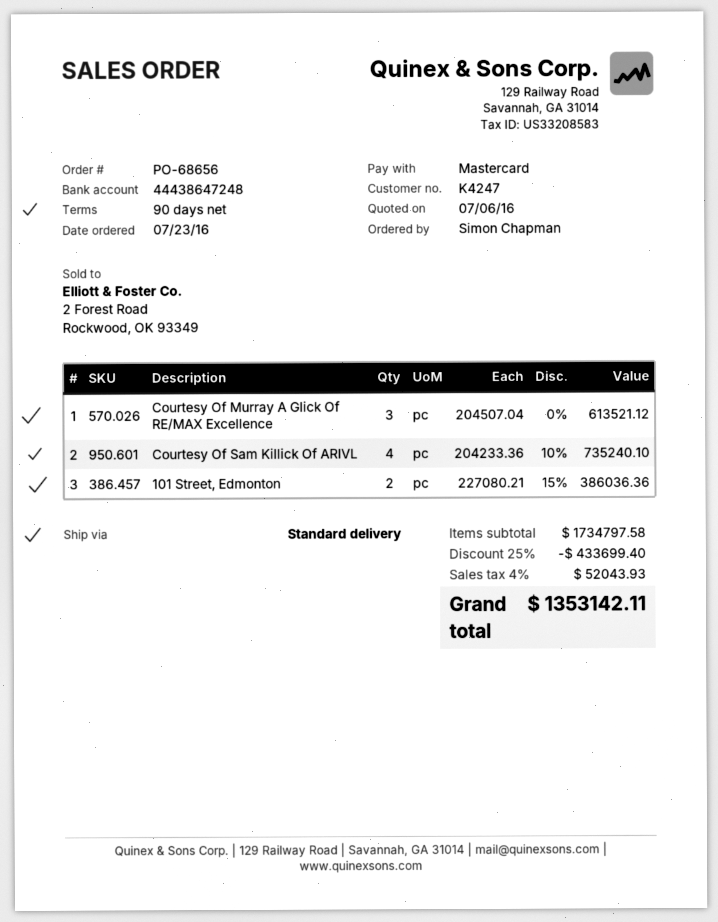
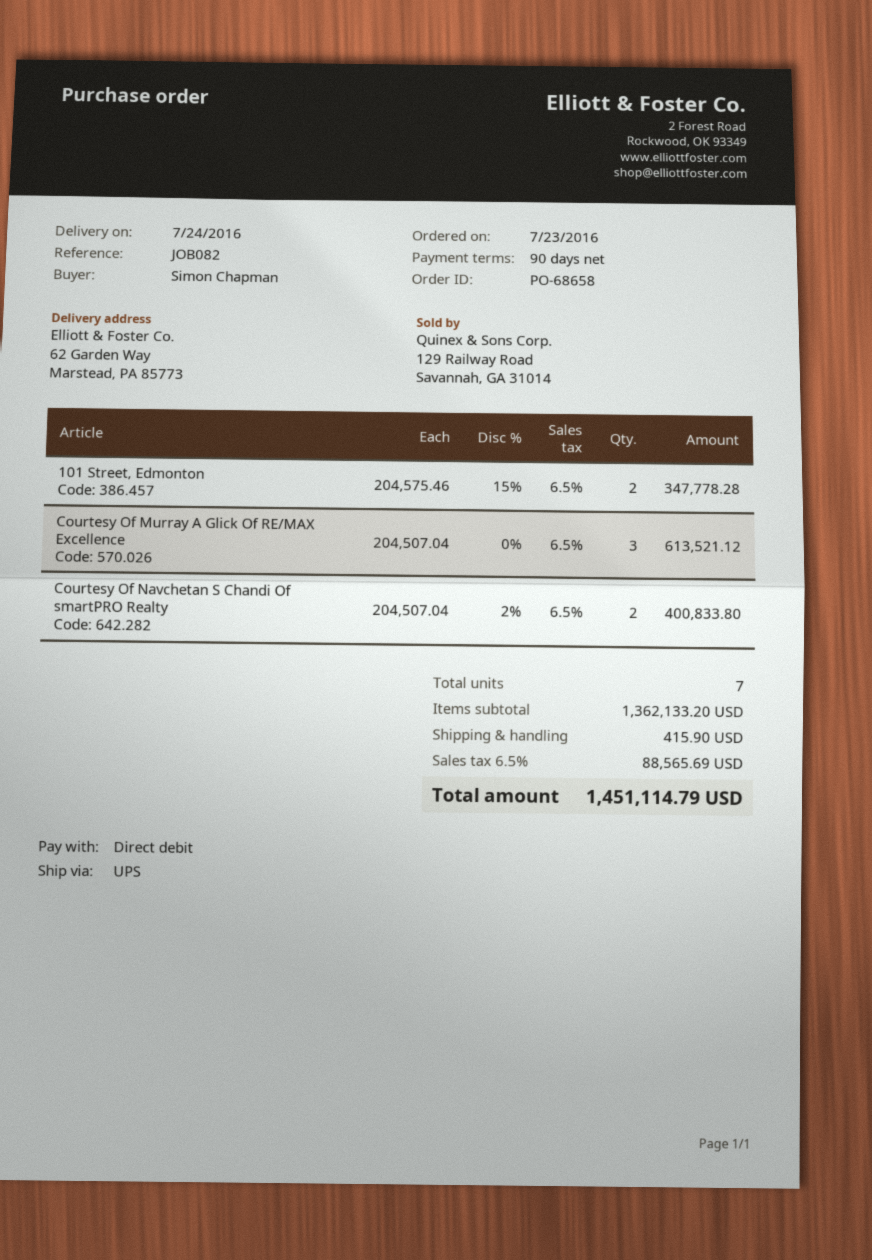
order number: PO-68656 -> PO-68658
payment method: Mastercard -> direct debit
shipping method: standard -> UPS
Courtesy Of Sam Killick Of ARIVL: 4 x 204233.36 - 10% = 735240.10 -> none
101 Street, Edmonton: 2 x 227080.21 - 15% = 386036.36 -> 2 x 204575.46 - 15% = 347778.28
Courtesy Of Navchetan S Chandi Of smartPRO Realty: none -> 2 x 204507.04 - 2% = 400833.80
subtotal: 1734797.58 -> 1362133.20
discount: 25% = 433699.40 -> none
shipping: none -> 415.90
tax: 4% = 52043.93 -> 6.5% = 88565.69
total: 1353142.11 -> 1451114.79

